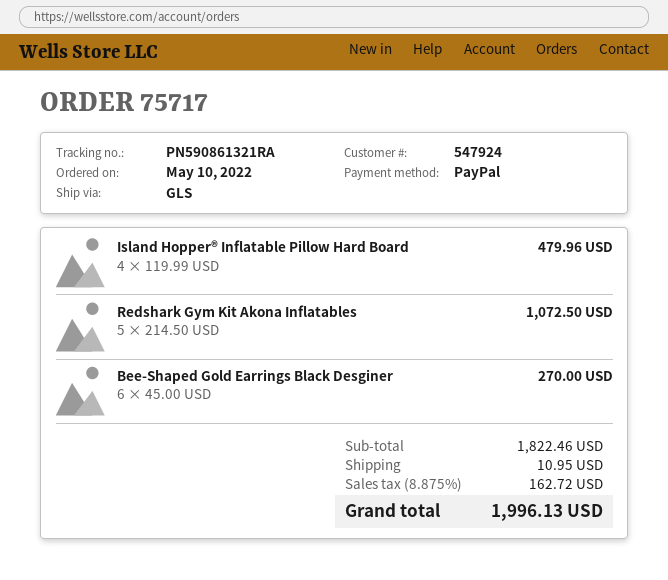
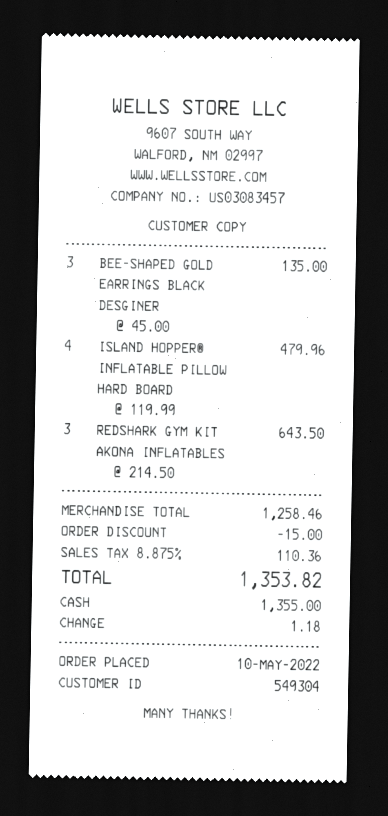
customer number: 547924 -> 549304
payment method: PayPal -> cash
Redshark Gym Kit Akona Inflatables: 5 x 214.50 = 1072.50 -> 3 x 214.50 = 643.50
Bee-Shaped Gold Earrings Black Desginer: 6 x 45.00 = 270.00 -> 3 x 45.00 = 135.00
subtotal: 1822.46 -> 1258.46
discount: none -> 15.00
shipping: 10.95 -> none
tax: 8.875% = 162.72 -> 8.875% = 110.36
total: 1996.13 -> 1353.82

